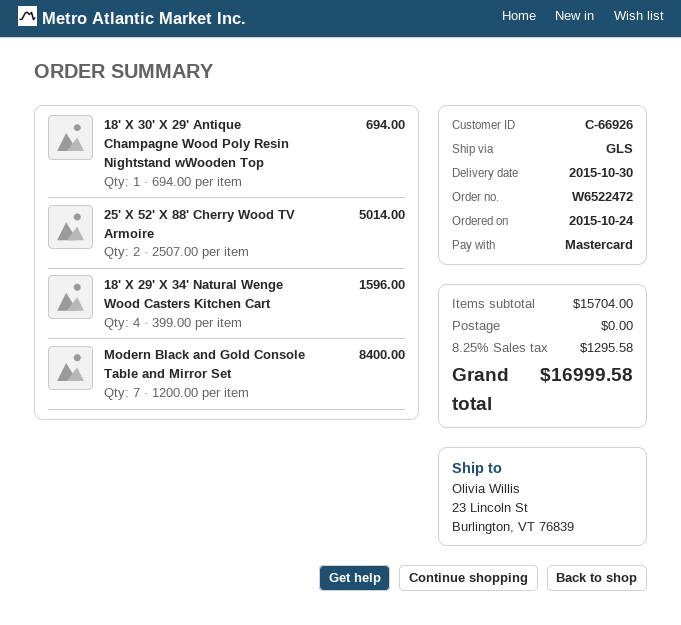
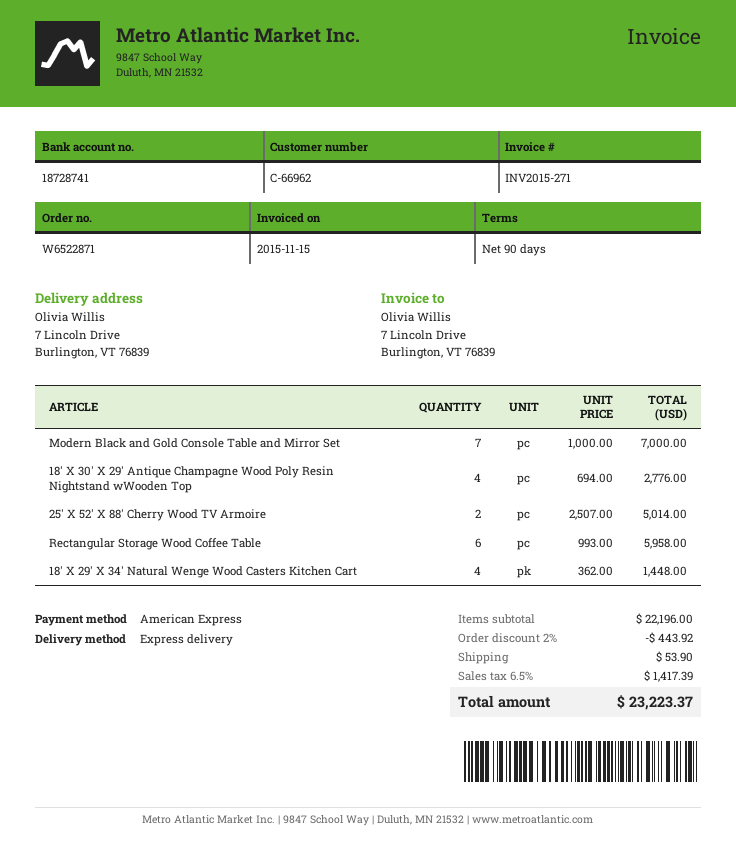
order number: W6522472 -> W6522871
customer number: C-66926 -> C-66962
payment method: Mastercard -> American Express
shipping method: GLS -> express
ship to: 23 Lincoln St, Burlington, VT 76839 -> 7 Lincoln Drive, Burlington, VT 76839
18' X 30' X 29' Antique Champagne Wood Poly Resin Nightstand wWooden Top: 1 x 694.00 = 694.00 -> 4 x 694.00 = 2776.00
18' X 29' X 34' Natural Wenge Wood Casters Kitchen Cart: 4 x 399.00 = 1596.00 -> 4 x 362.00 = 1448.00
Modern Black and Gold Console Table and Mirror Set: 7 x 1200.00 = 8400.00 -> 7 x 1000.00 = 7000.00
Rectangular Storage Wood Coffee Table: none -> 6 x 993.00 = 5958.00
subtotal: 15704.00 -> 22196.00
discount: none -> 2% = 443.92
shipping: 0.00 -> 53.90
tax: 8.25% = 1295.58 -> 6.5% = 1417.39
total: 16999.58 -> 23223.37

